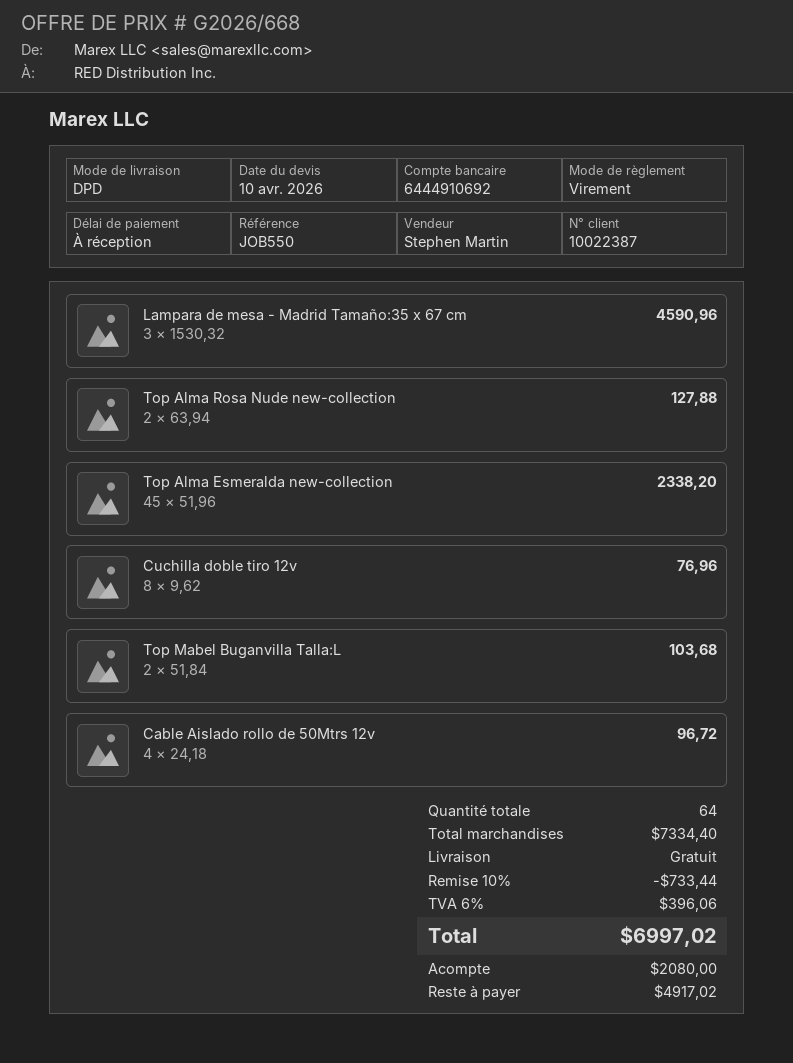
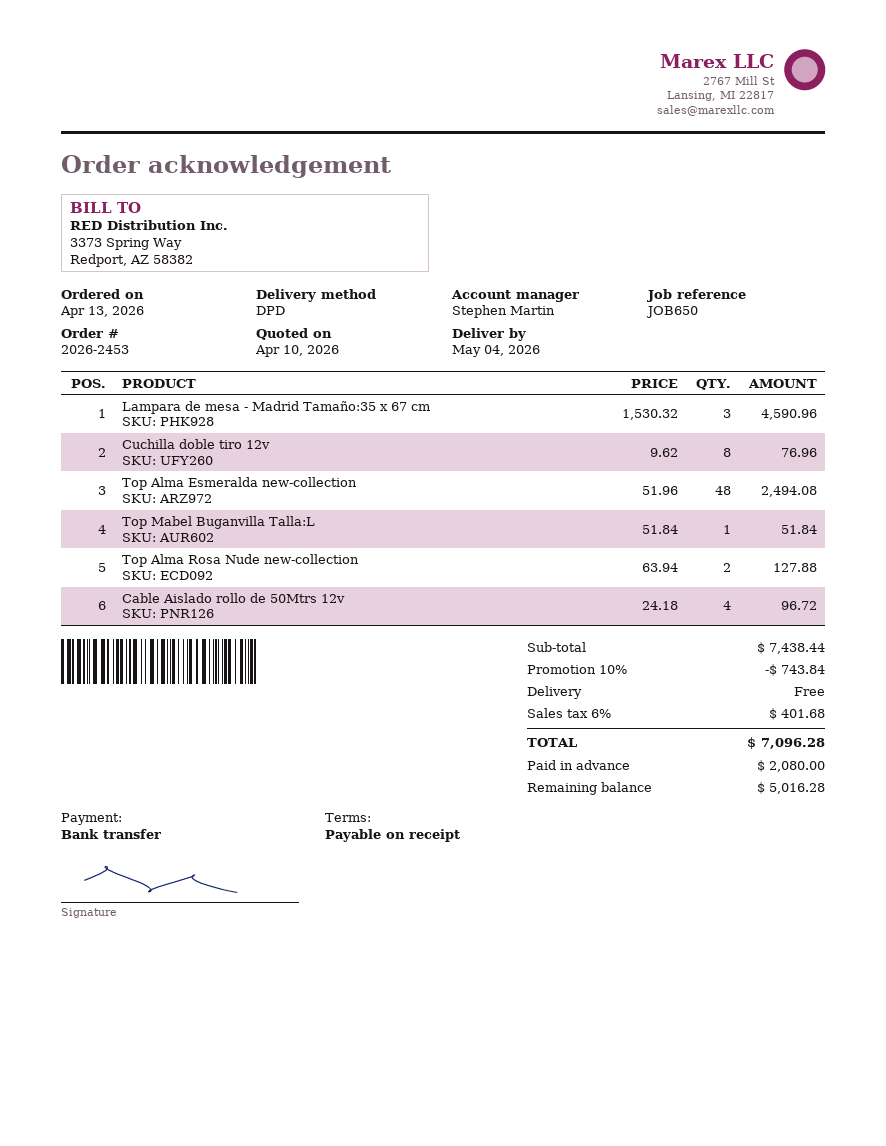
reference: JOB550 -> JOB650
Top Alma Esmeralda new-collection: 45 x 51.96 = 2338.20 -> 48 x 51.96 = 2494.08
Top Mabel Buganvilla Talla:L: 2 x 51.84 = 103.68 -> 1 x 51.84 = 51.84
subtotal: 7334.40 -> 7438.44
discount: 10% = 733.44 -> 10% = 743.84
tax: 6% = 396.06 -> 6% = 401.68
total: 6997.02 -> 7096.28
balance: 4917.02 -> 5016.28

